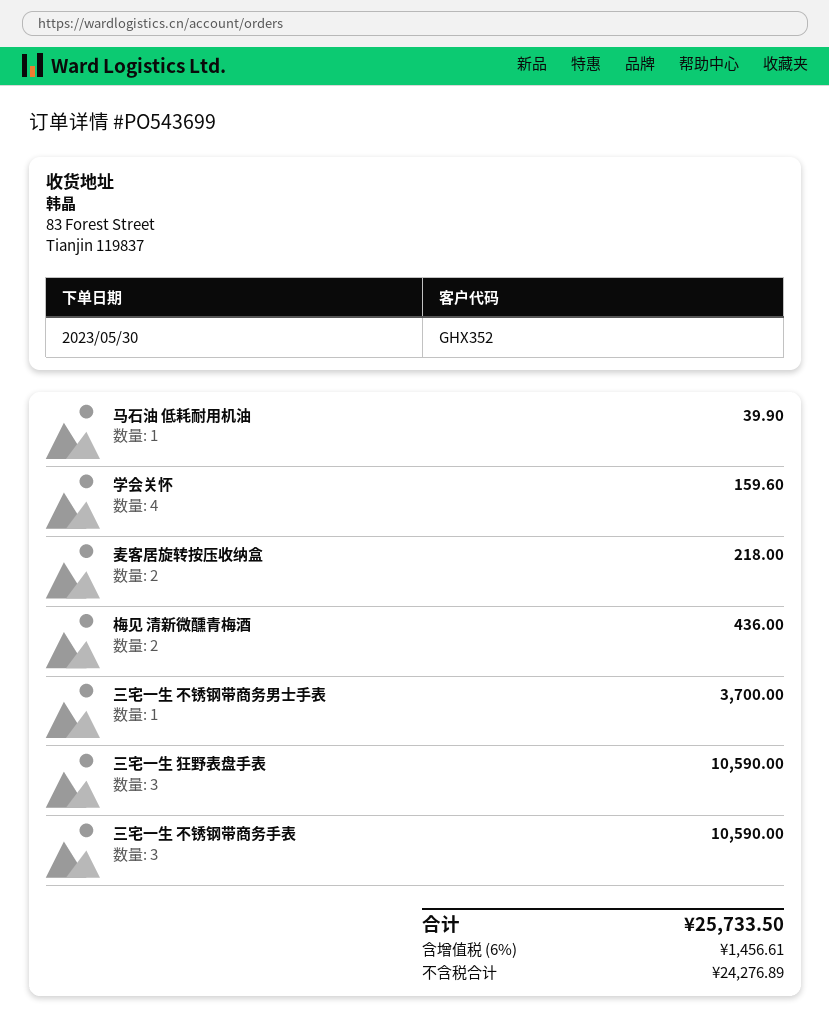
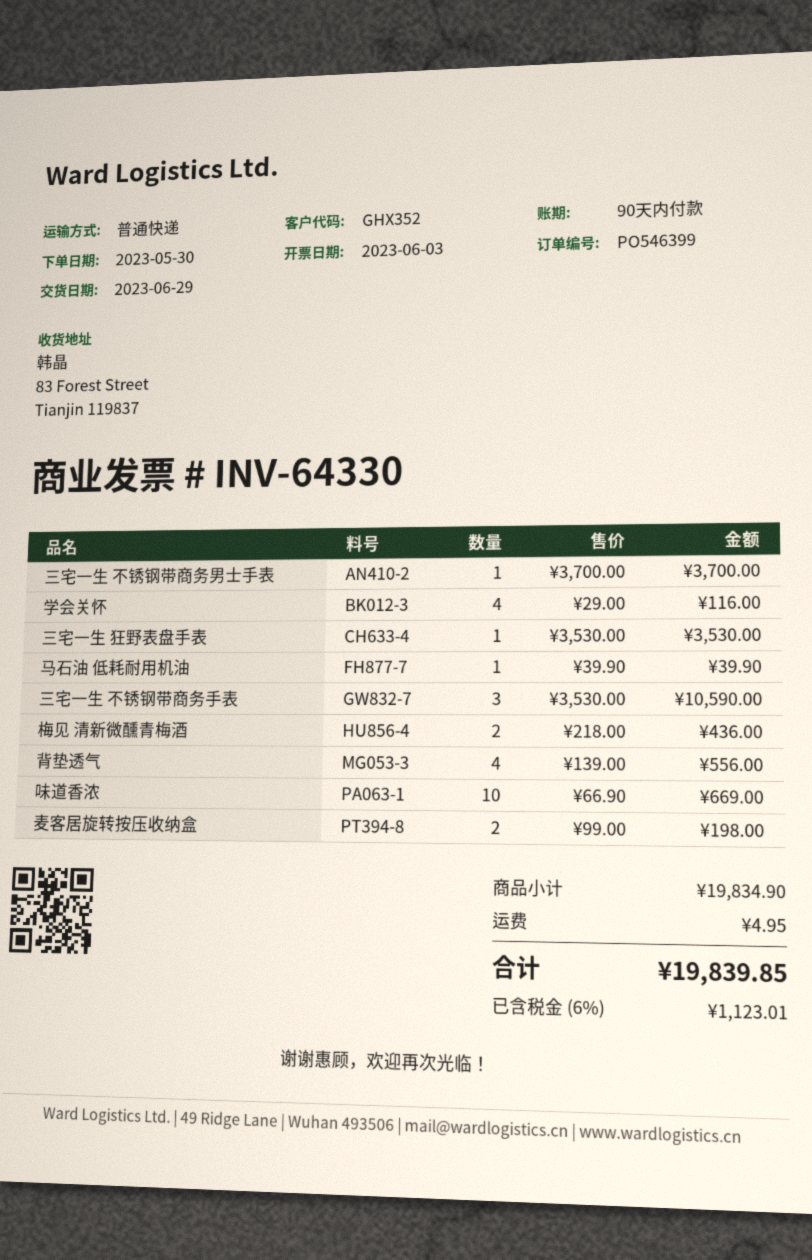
order number: PO543699 -> PO546399
学会关怀: 4 for 159.60 -> 4 for 116.00
麦客居旋转按压收纳盒: 2 for 218.00 -> 2 for 198.00
三宅一生 狂野表盘手表: 3 for 10590.00 -> 1 for 3530.00
背垫透气: none -> 4 for 556.00
味道香浓: none -> 10 for 669.00
shipping: none -> 4.95
tax: 6% = 1456.61 -> 6% = 1123.01
total: 25733.50 -> 19839.85

